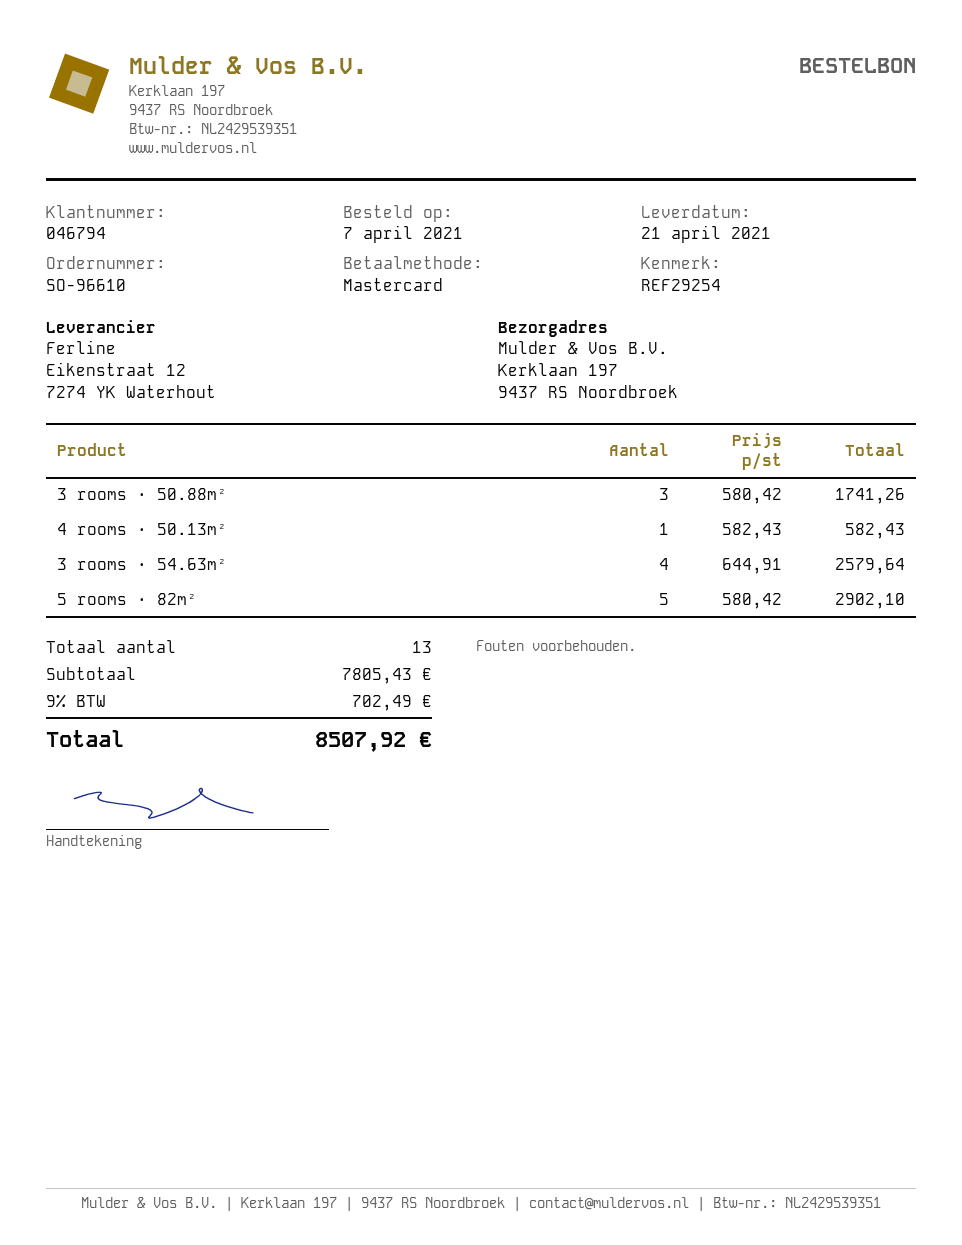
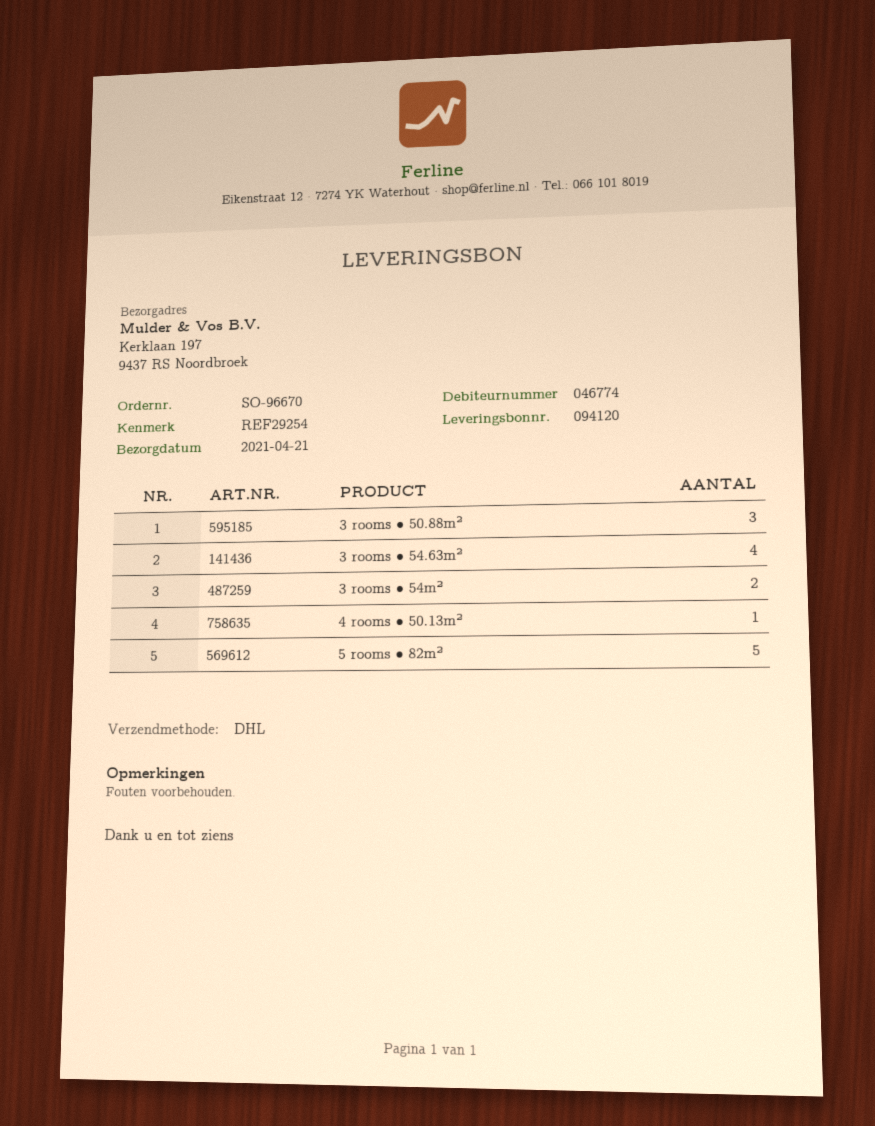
order number: SO-96610 -> SO-96670
customer number: 046794 -> 046774
3 rooms • 54m²: none -> 2

